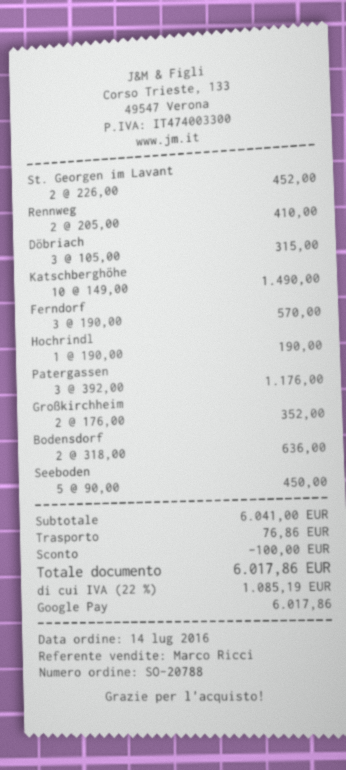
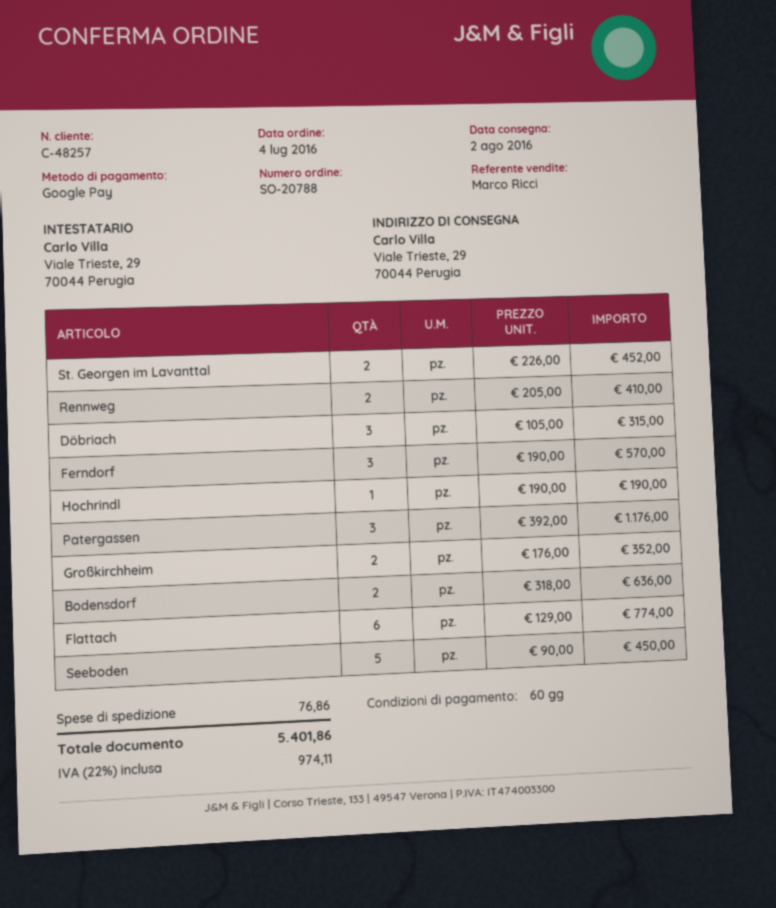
order date: 2016-07-14 -> 2016-07-04
Katschberghöhe: 10 x 149.00 = 1490.00 -> none
Flattach: none -> 6 x 129.00 = 774.00
discount: 100.00 -> none
tax: 22% = 1085.19 -> 22% = 974.11
total: 6017.86 -> 5401.86

